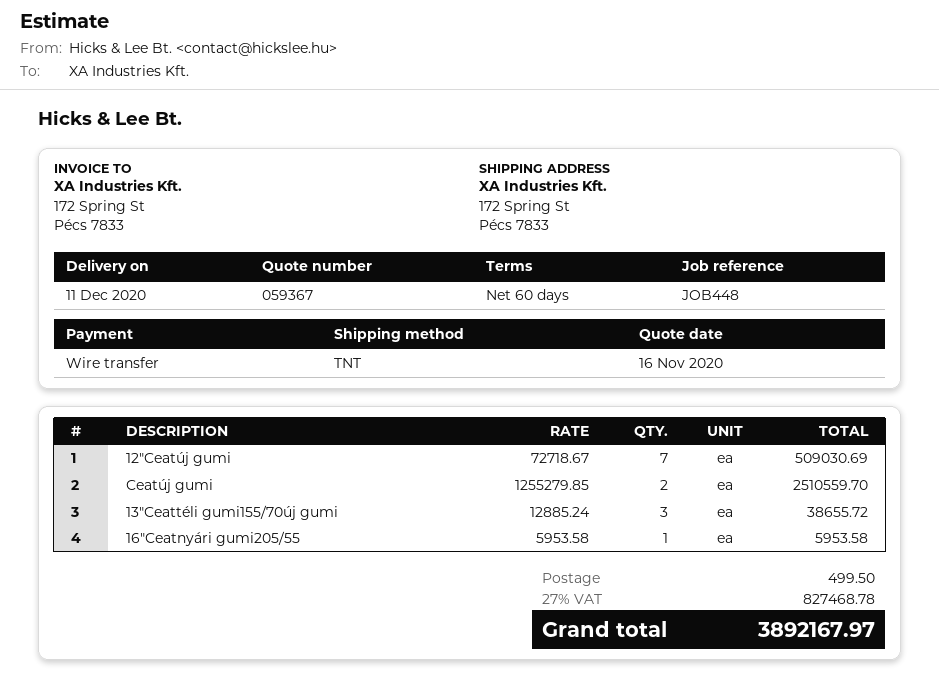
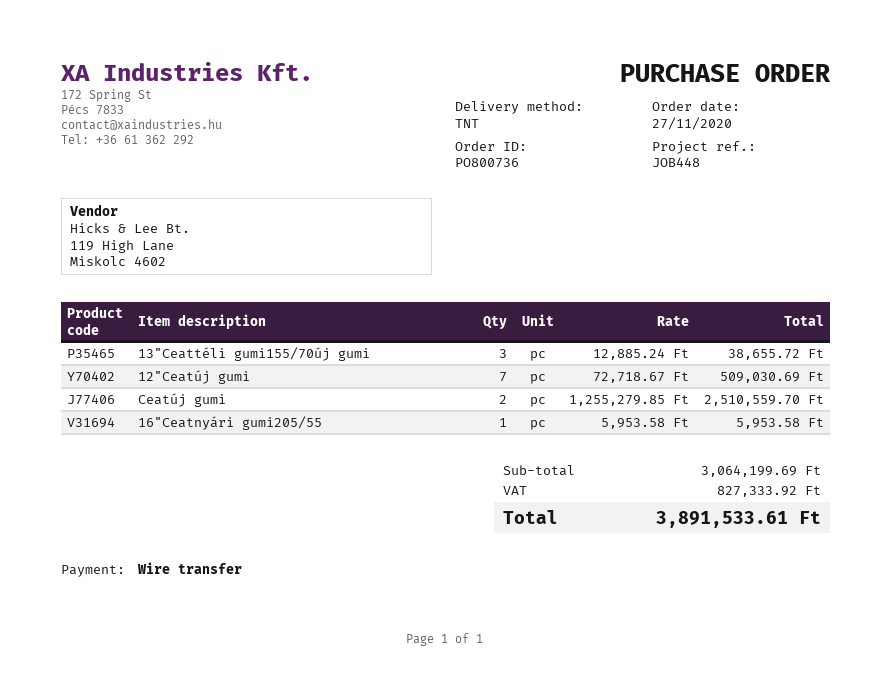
shipping: 499.50 -> none
tax: 827468.78 -> 827333.92
total: 3892167.97 -> 3891533.61

